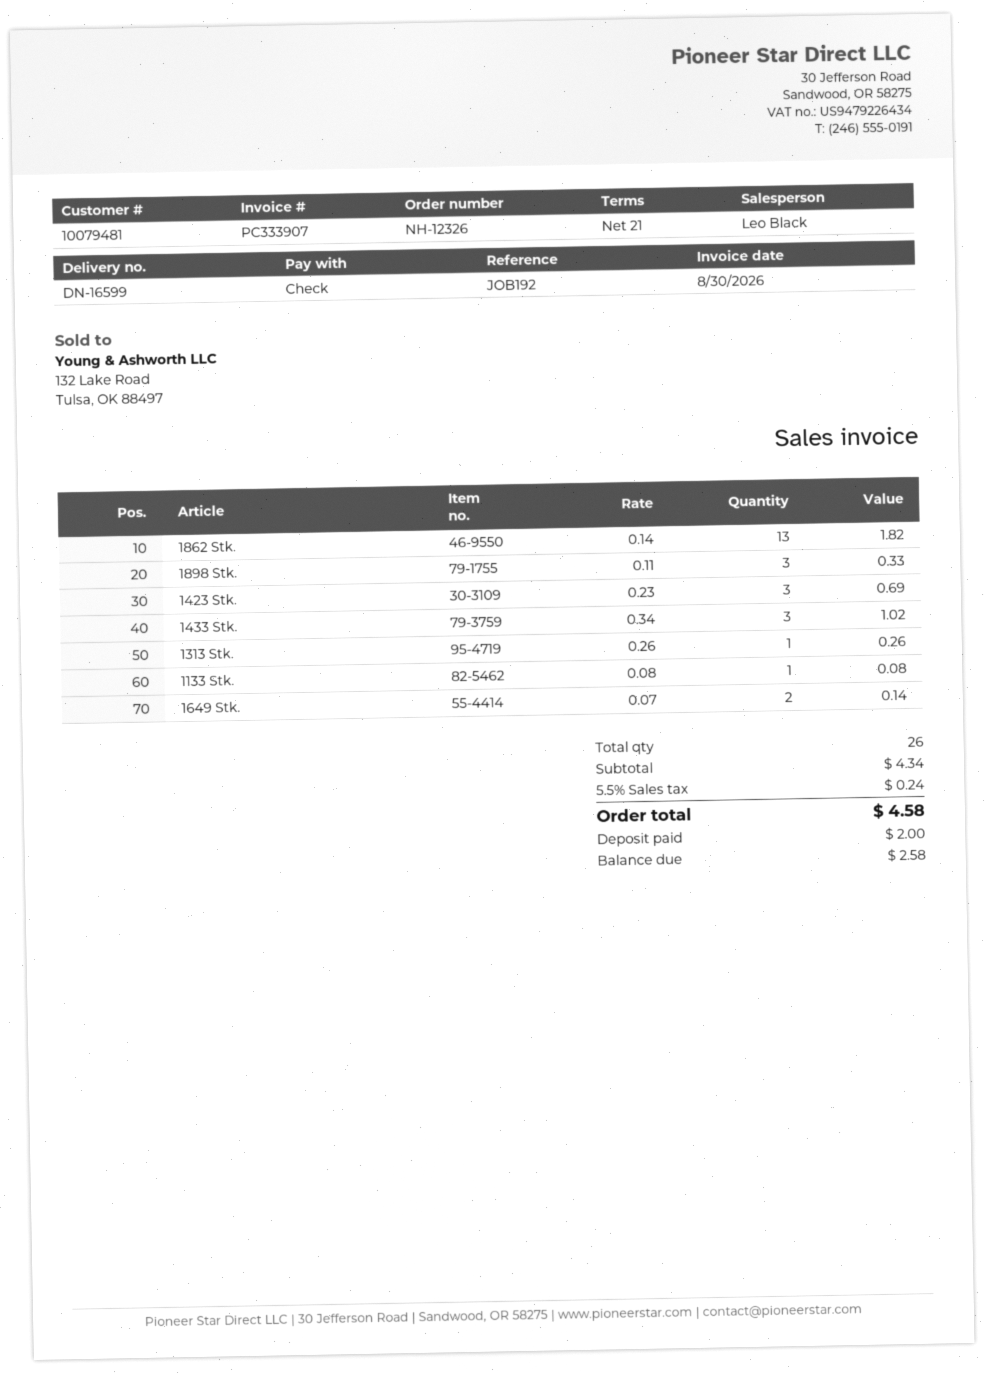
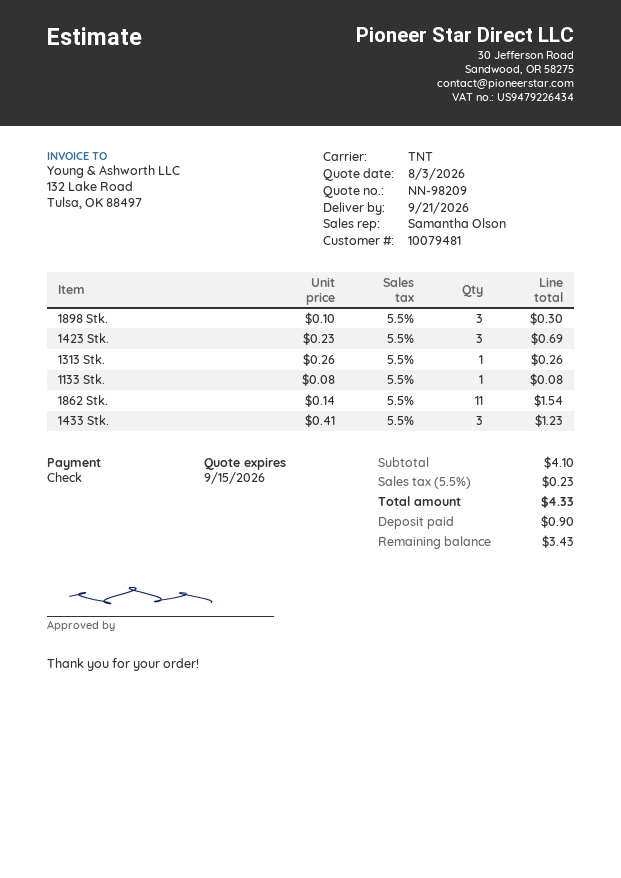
sales rep: Leo Black -> Samantha Olson
1862 Stk.: 13 x 0.14 = 1.82 -> 11 x 0.14 = 1.54
1898 Stk.: 3 x 0.11 = 0.33 -> 3 x 0.10 = 0.30
1433 Stk.: 3 x 0.34 = 1.02 -> 3 x 0.41 = 1.23
1649 Stk.: 2 x 0.07 = 0.14 -> none
subtotal: 4.34 -> 4.10
tax: 5.5% = 0.24 -> 5.5% = 0.23
total: 4.58 -> 4.33
deposit: 2.00 -> 0.90
balance: 2.58 -> 3.43

